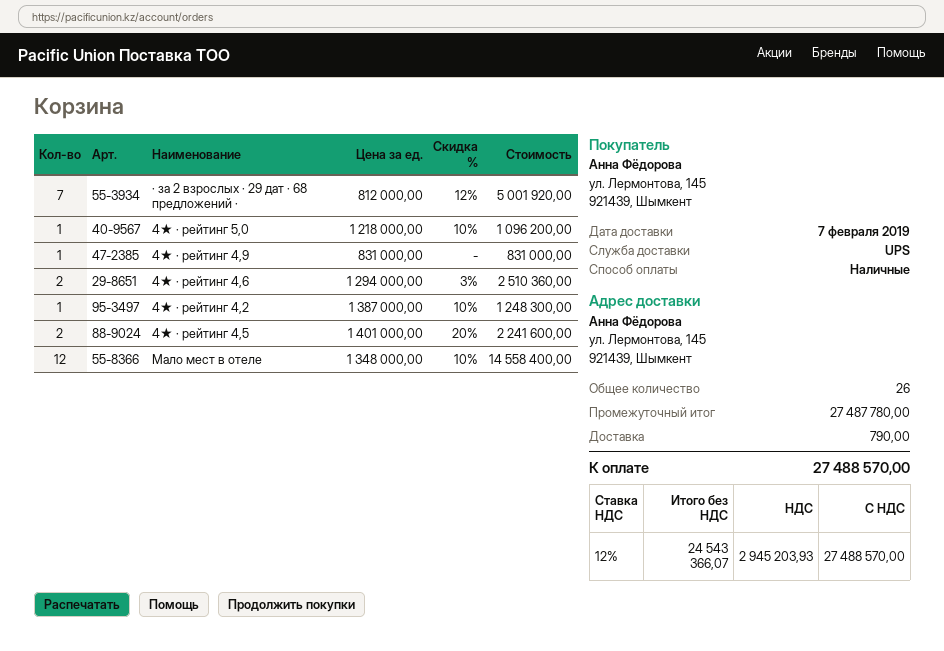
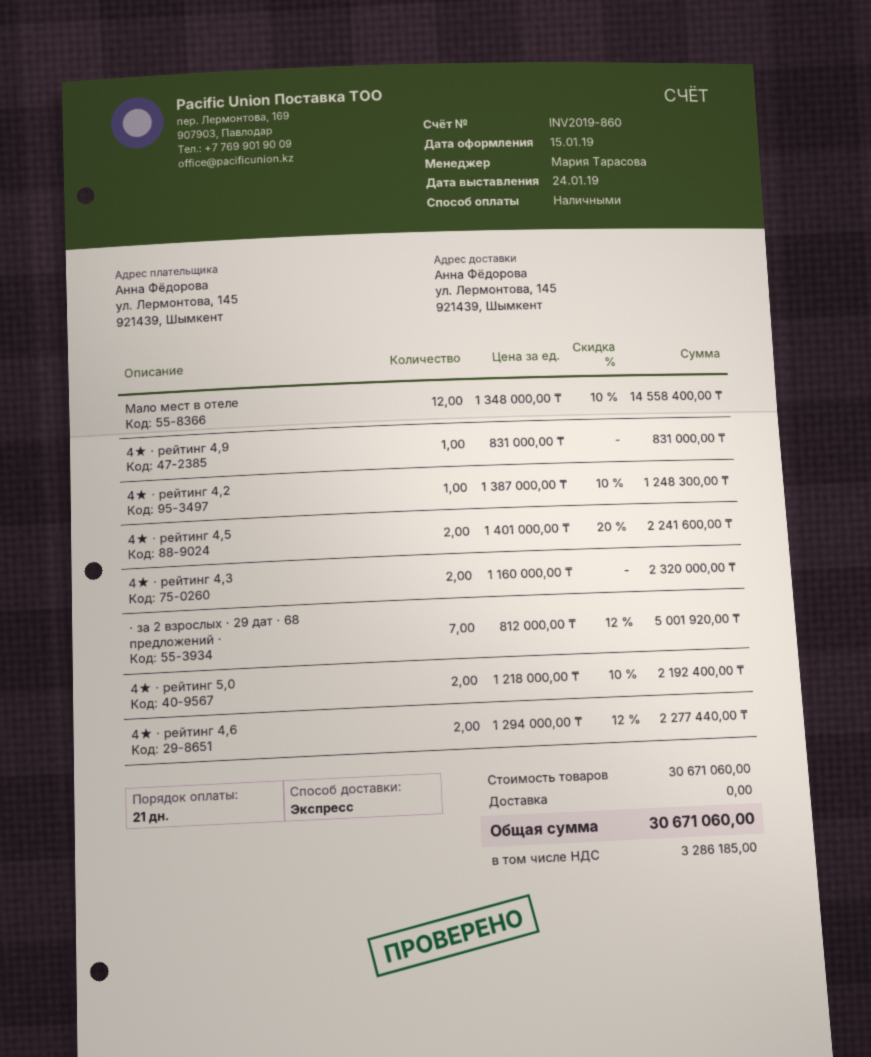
shipping method: UPS -> express
4★ · рейтинг 5,0: 1 x 1218000.00 - 10% = 1096200.00 -> 2 x 1218000.00 - 10% = 2192400.00
4★ · рейтинг 4,6: 2 x 1294000.00 - 3% = 2510360.00 -> 2 x 1294000.00 - 12% = 2277440.00
4★ · рейтинг 4,3: none -> 2 x 1160000.00 = 2320000.00
subtotal: 27487780.00 -> 30671060.00
shipping: 790.00 -> 0.00
tax: 2945203.93 -> 3286185.00
total: 27488570.00 -> 30671060.00

